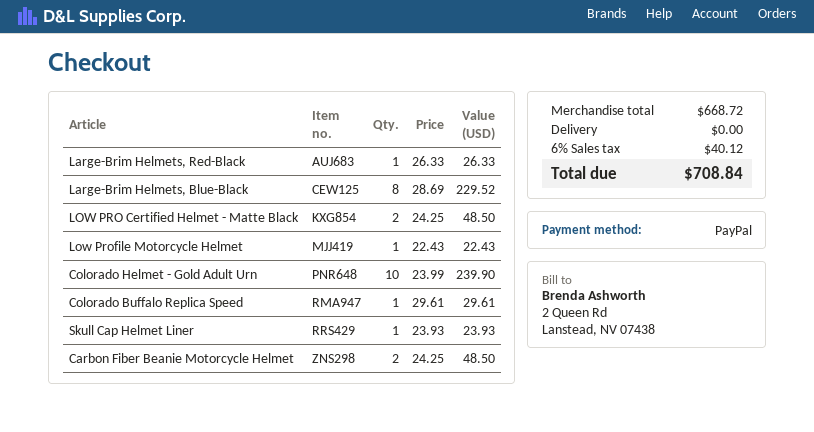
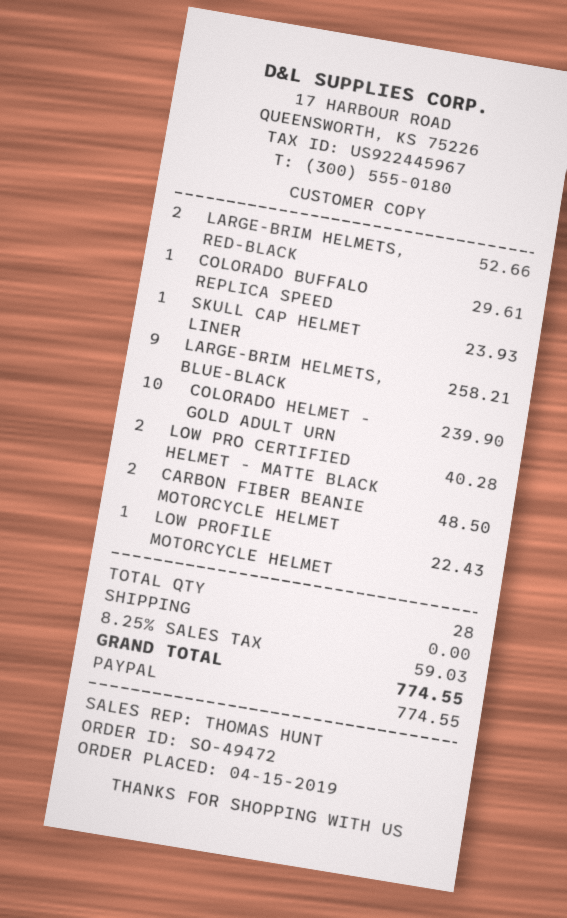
Large-Brim Helmets, Red-Black: 1 for 26.33 -> 2 for 52.66
Large-Brim Helmets, Blue-Black: 8 for 229.52 -> 9 for 258.21
LOW PRO Certified Helmet - Matte Black: 2 for 48.50 -> 2 for 40.28
tax: 6% = 40.12 -> 8.25% = 59.03
total: 708.84 -> 774.55

